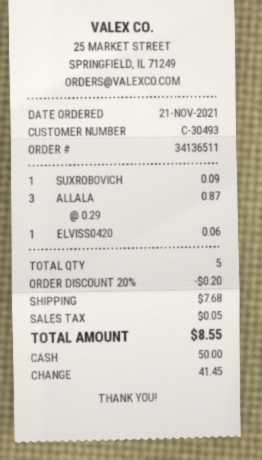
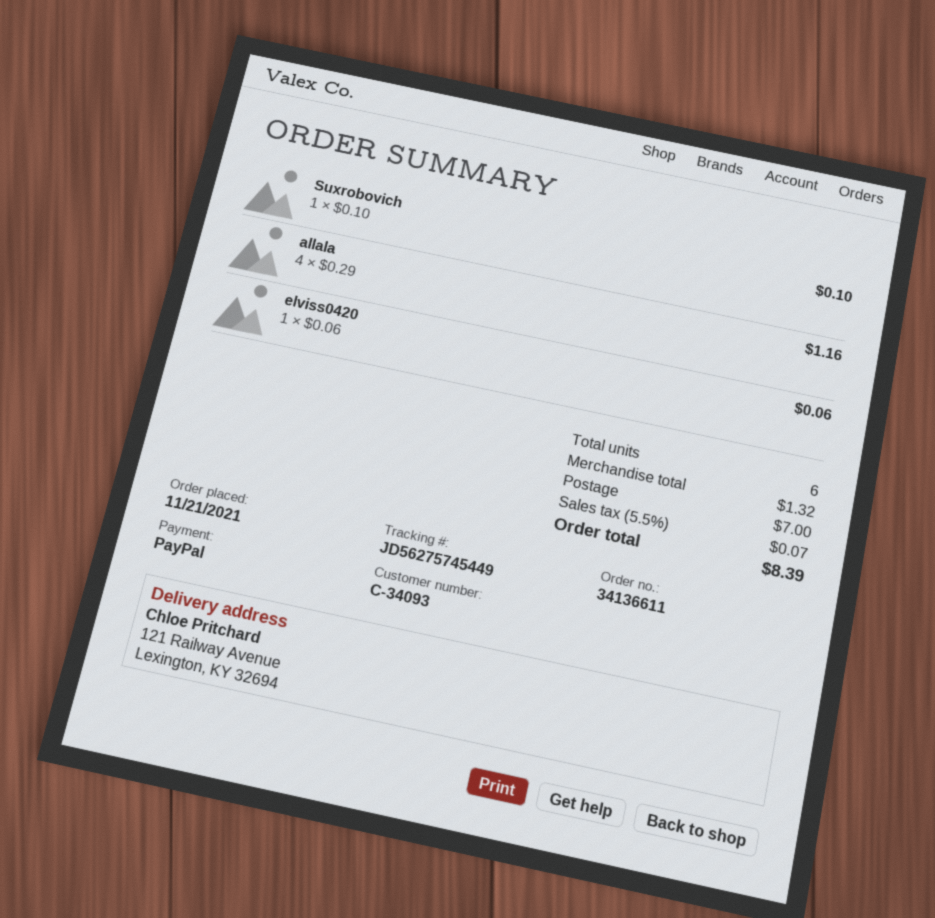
order number: 34136511 -> 34136611
customer number: C-30493 -> C-34093
payment method: cash -> PayPal
SUXROBOVICH: 1 x 0.09 = 0.09 -> 1 x 0.10 = 0.10
ALLALA: 3 x 0.29 = 0.87 -> 4 x 0.29 = 1.16
total quantity: 5 -> 6
discount: 20% = 0.20 -> none
shipping: 7.68 -> 7.00
tax: 0.05 -> 0.07
total: 8.55 -> 8.39

